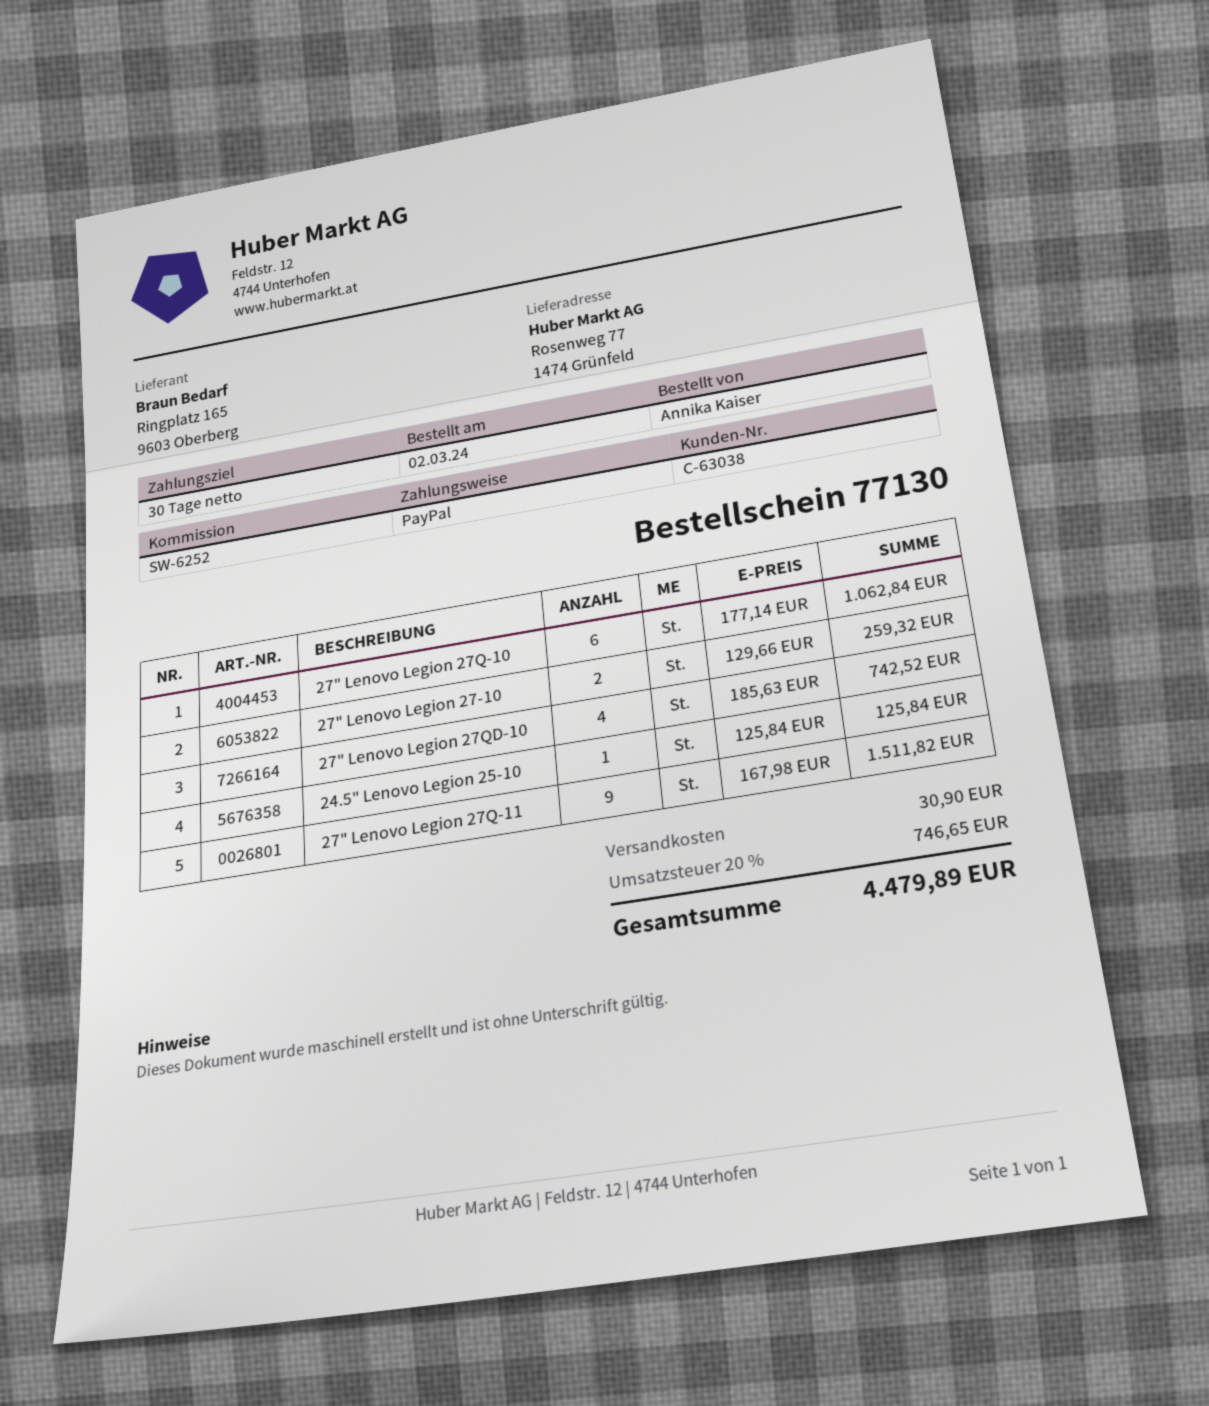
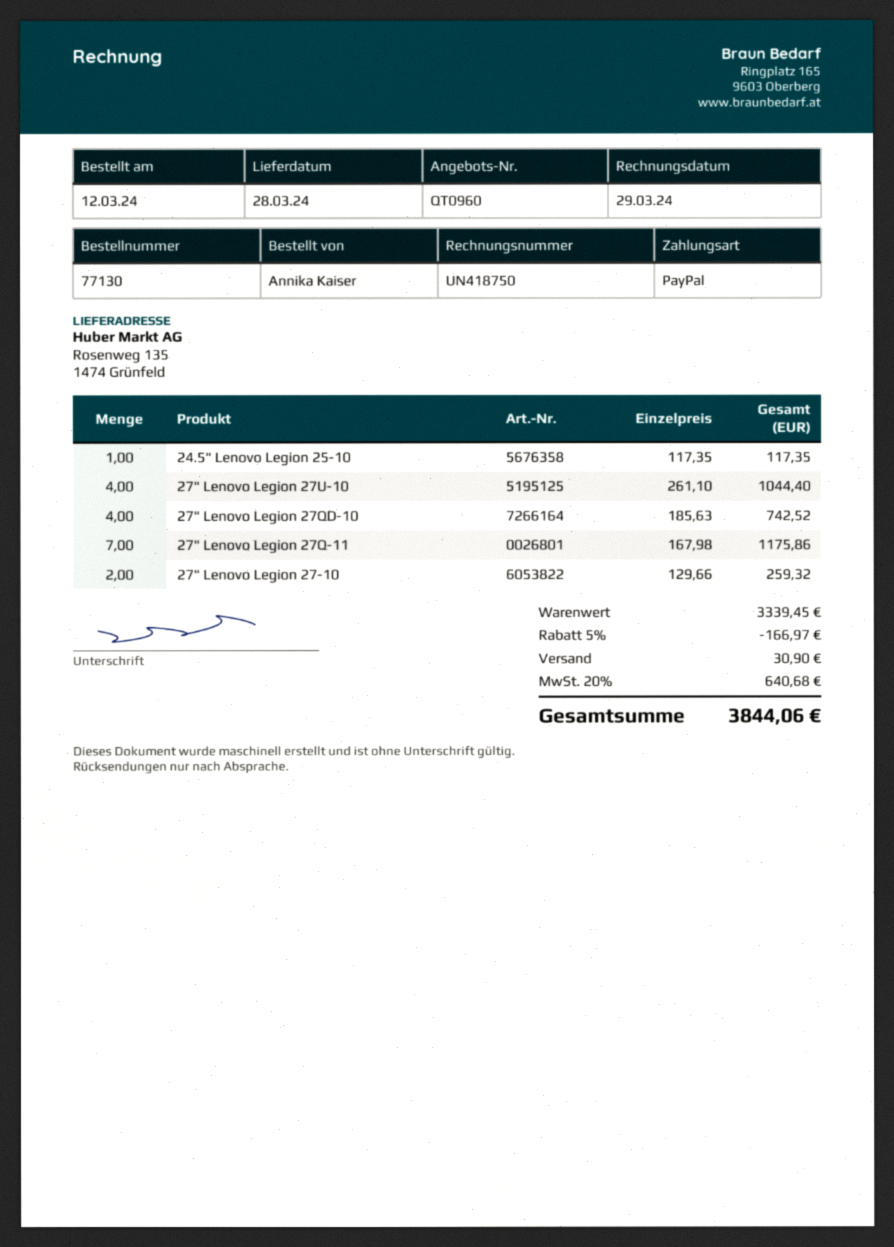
order date: 2024-03-02 -> 2024-03-12
ship to: Rosenweg 77, 1474 Grünfeld -> Rosenweg 135, 1474 Grünfeld
27" Lenovo Legion 27Q-10: 6 x 177.14 = 1062.84 -> none
24.5" Lenovo Legion 25-10: 1 x 125.84 = 125.84 -> 1 x 117.35 = 117.35
27" Lenovo Legion 27Q-11: 9 x 167.98 = 1511.82 -> 7 x 167.98 = 1175.86
27" Lenovo Legion 27U-10: none -> 4 x 261.10 = 1044.40
discount: none -> 5% = 166.97
tax: 20% = 746.65 -> 20% = 640.68
total: 4479.89 -> 3844.06

